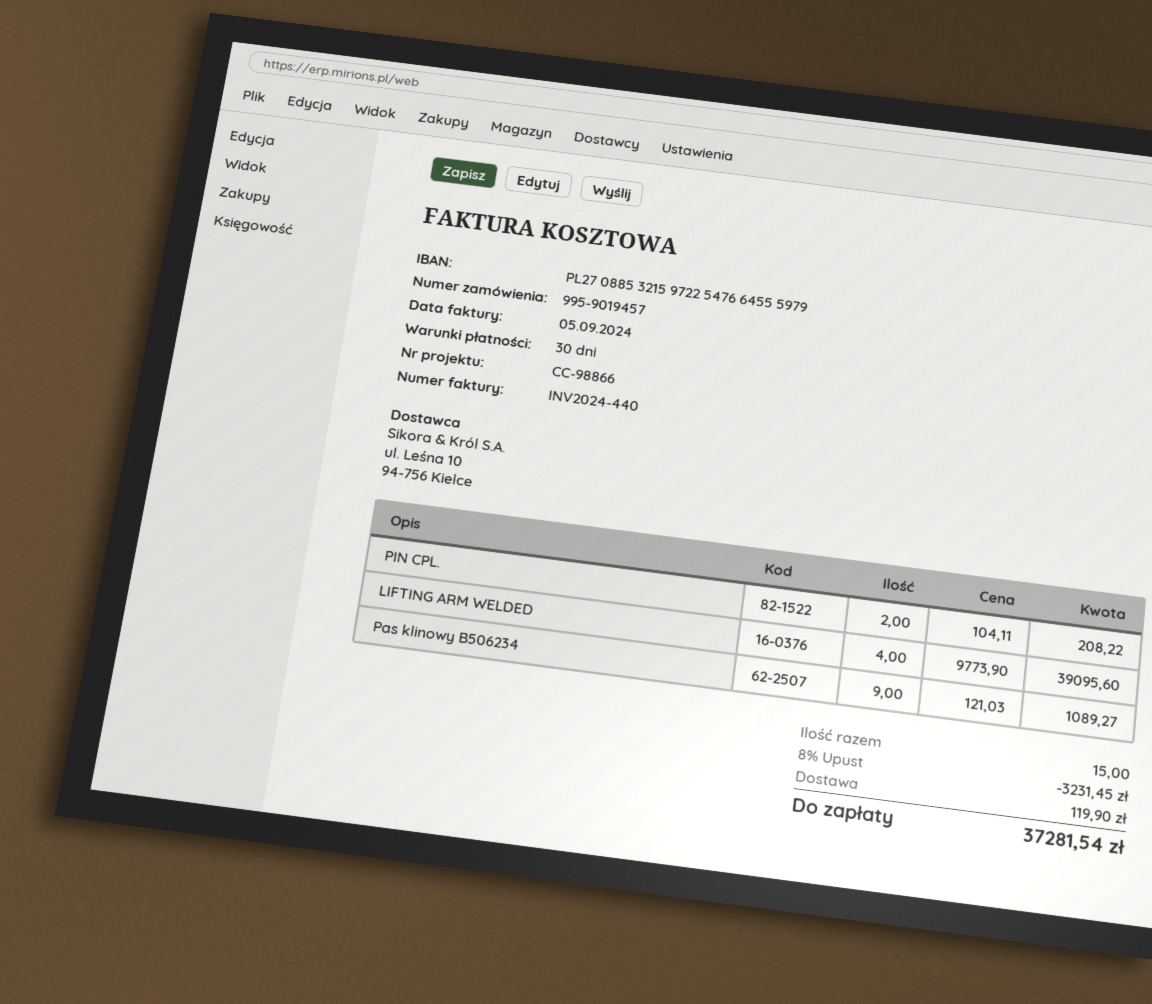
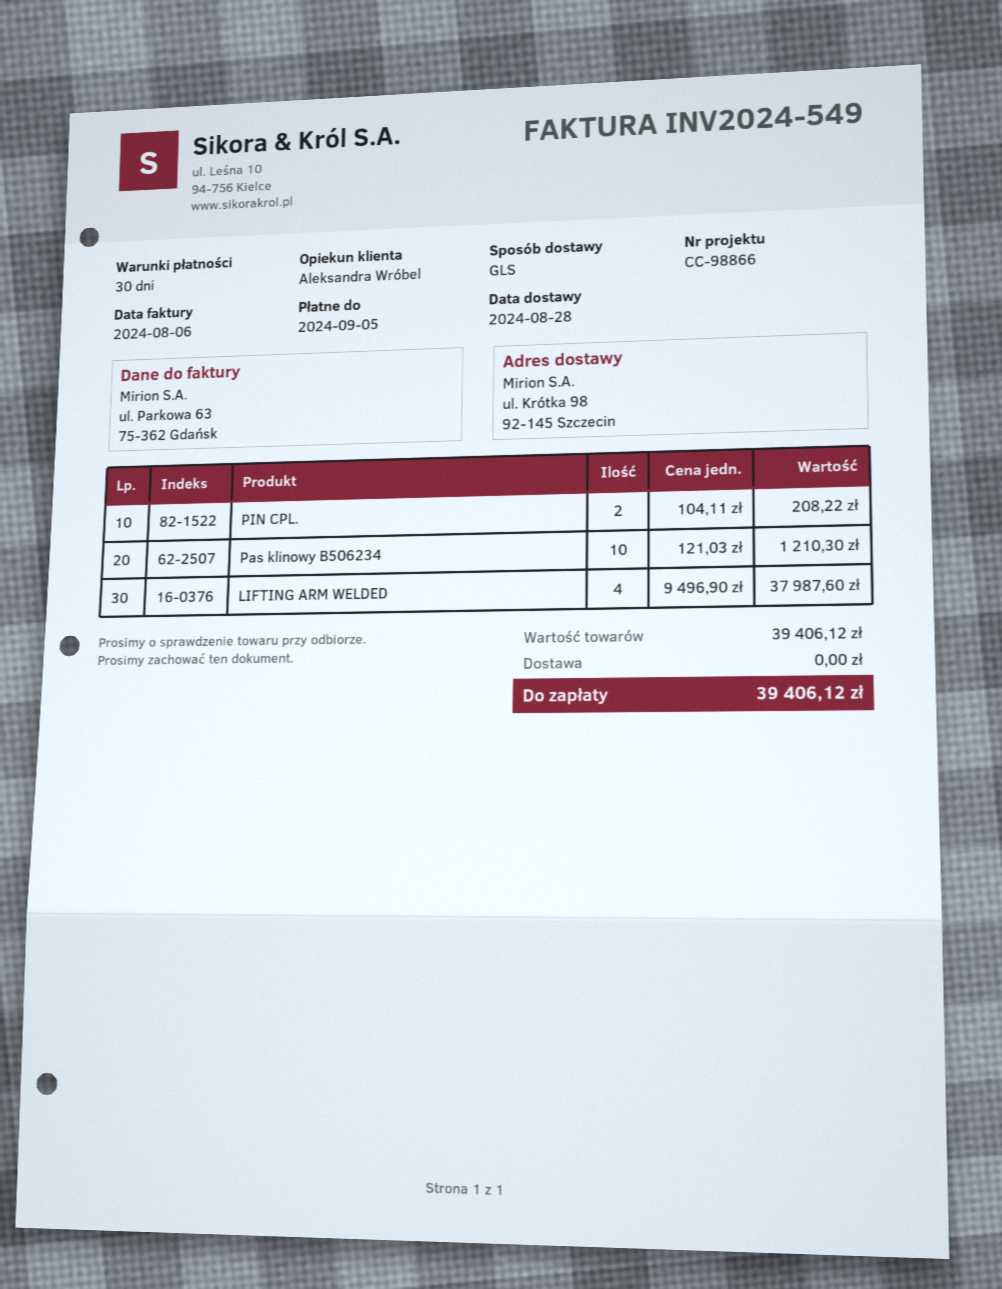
invoice number: INV2024-440 -> INV2024-549
invoice date: 2024-09-05 -> 2024-08-06
LIFTING ARM WELDED: 4 x 9773.90 = 39095.60 -> 4 x 9496.90 = 37987.60
Pas klinowy B506234: 9 x 121.03 = 1089.27 -> 10 x 121.03 = 1210.30
discount: 8% = 3231.45 -> none
shipping: 119.90 -> 0.00
total: 37281.54 -> 39406.12

